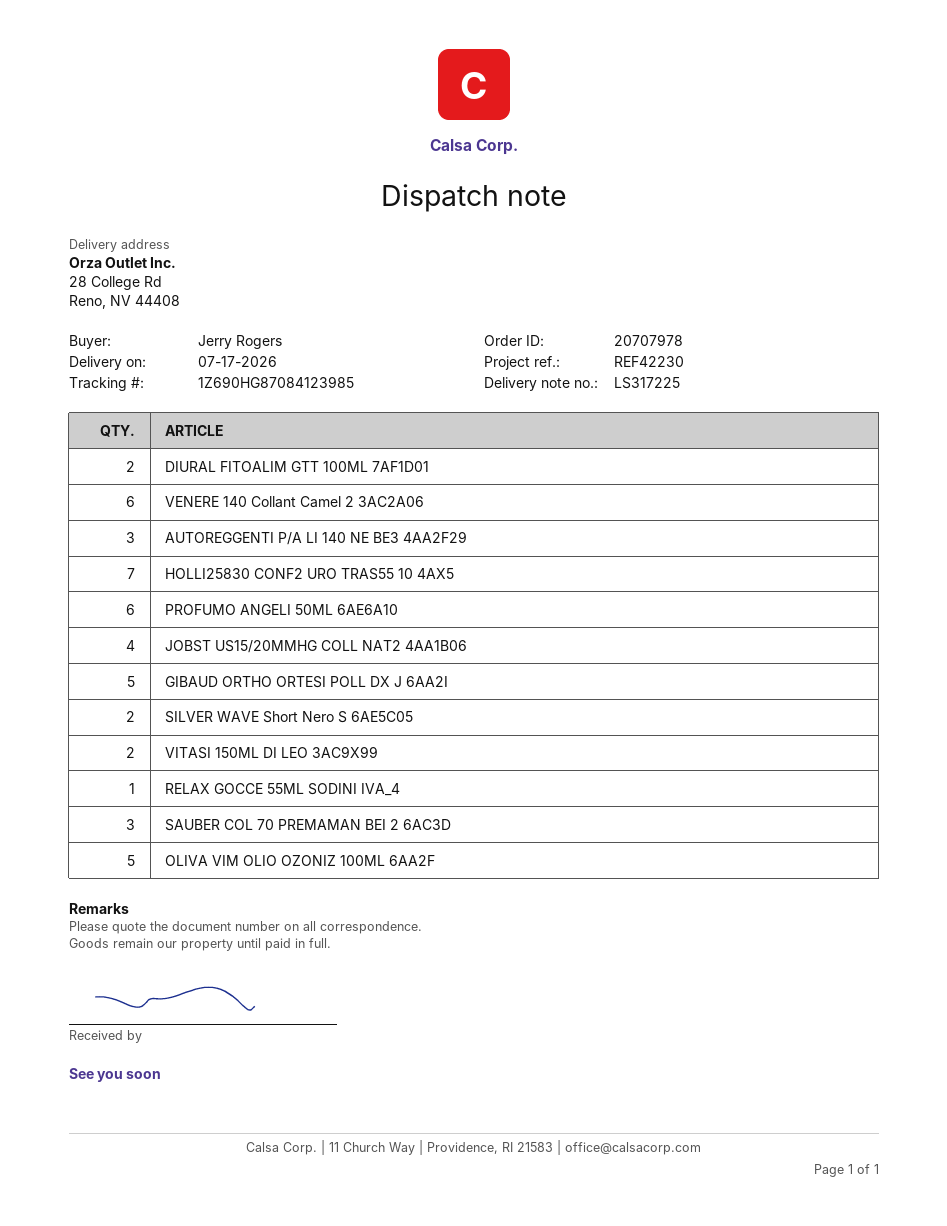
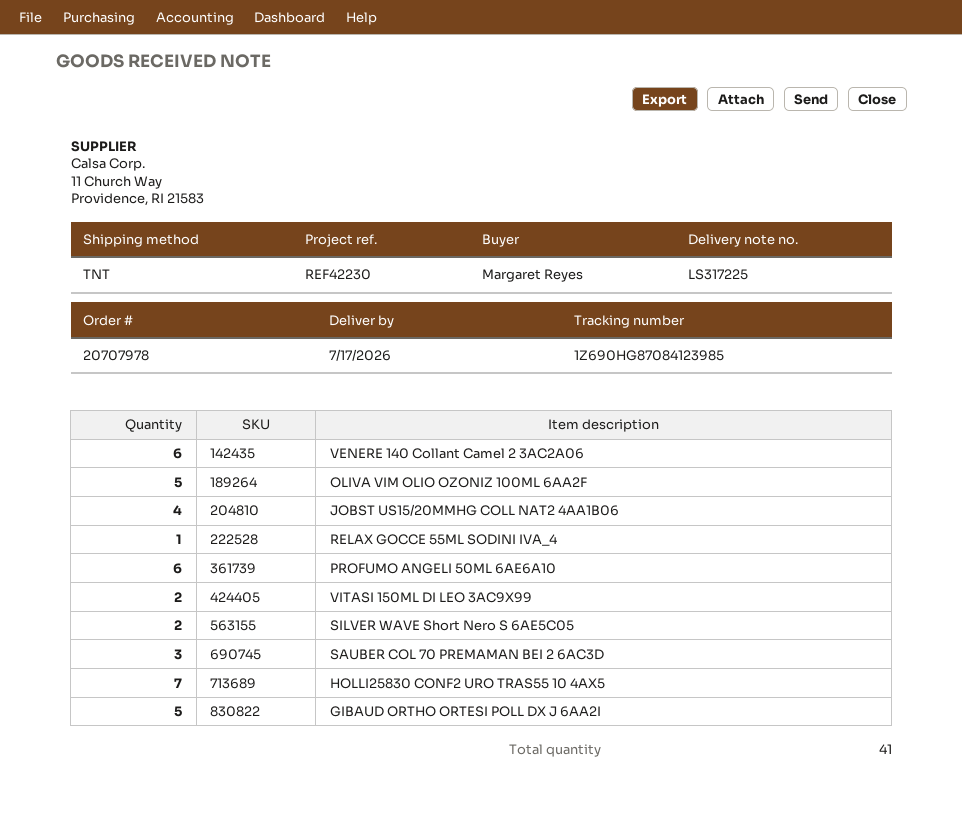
ordered by: Jerry Rogers -> Margaret Reyes
DIURAL FITOALIM GTT 100ML 7AF1D01: 2 -> none
AUTOREGGENTI P/A LI 140 NE BE3 4AA2F29: 3 -> none

